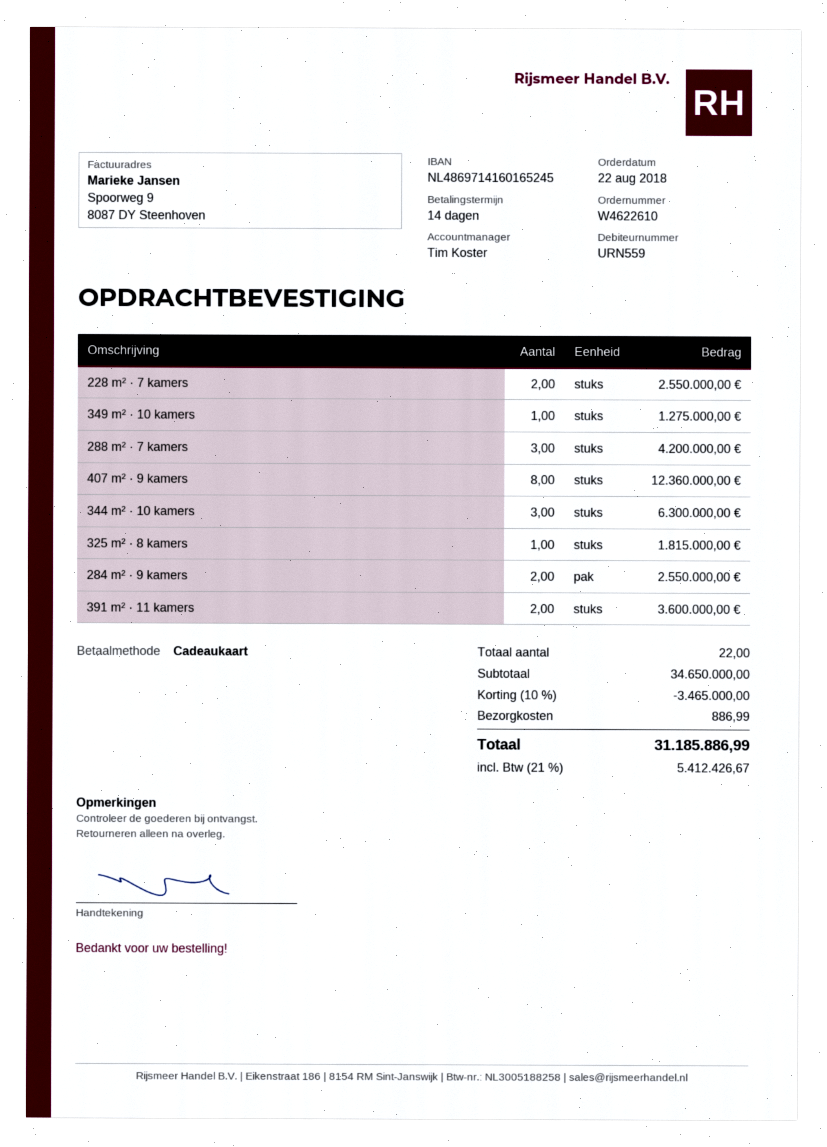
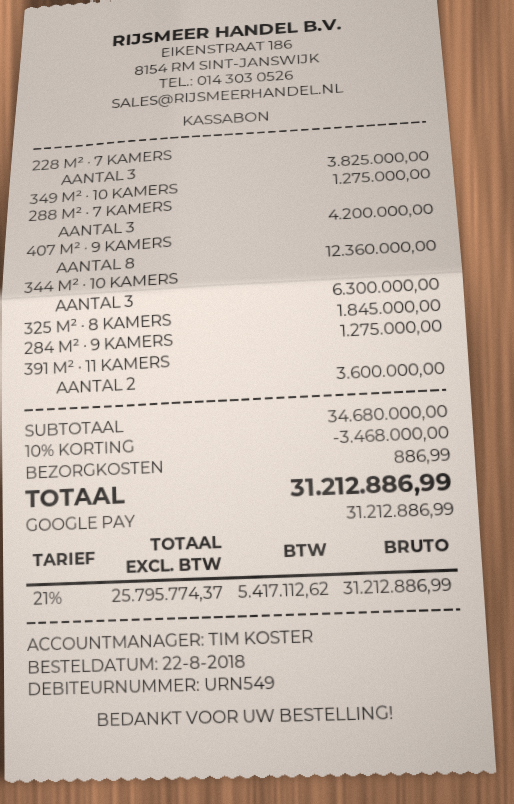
customer number: URN559 -> URN549
payment method: gift card -> Google Pay
228 m² · 7 kamers: 2 for 2550000.00 -> 3 for 3825000.00
325 m² · 8 kamers: 1 for 1815000.00 -> 1 for 1845000.00
284 m² · 9 kamers: 2 for 2550000.00 -> 1 for 1275000.00
subtotal: 34650000.00 -> 34680000.00
discount: 10% = 3465000.00 -> 10% = 3468000.00
tax: 21% = 5412426.67 -> 21% = 5417112.62
total: 31185886.99 -> 31212886.99

